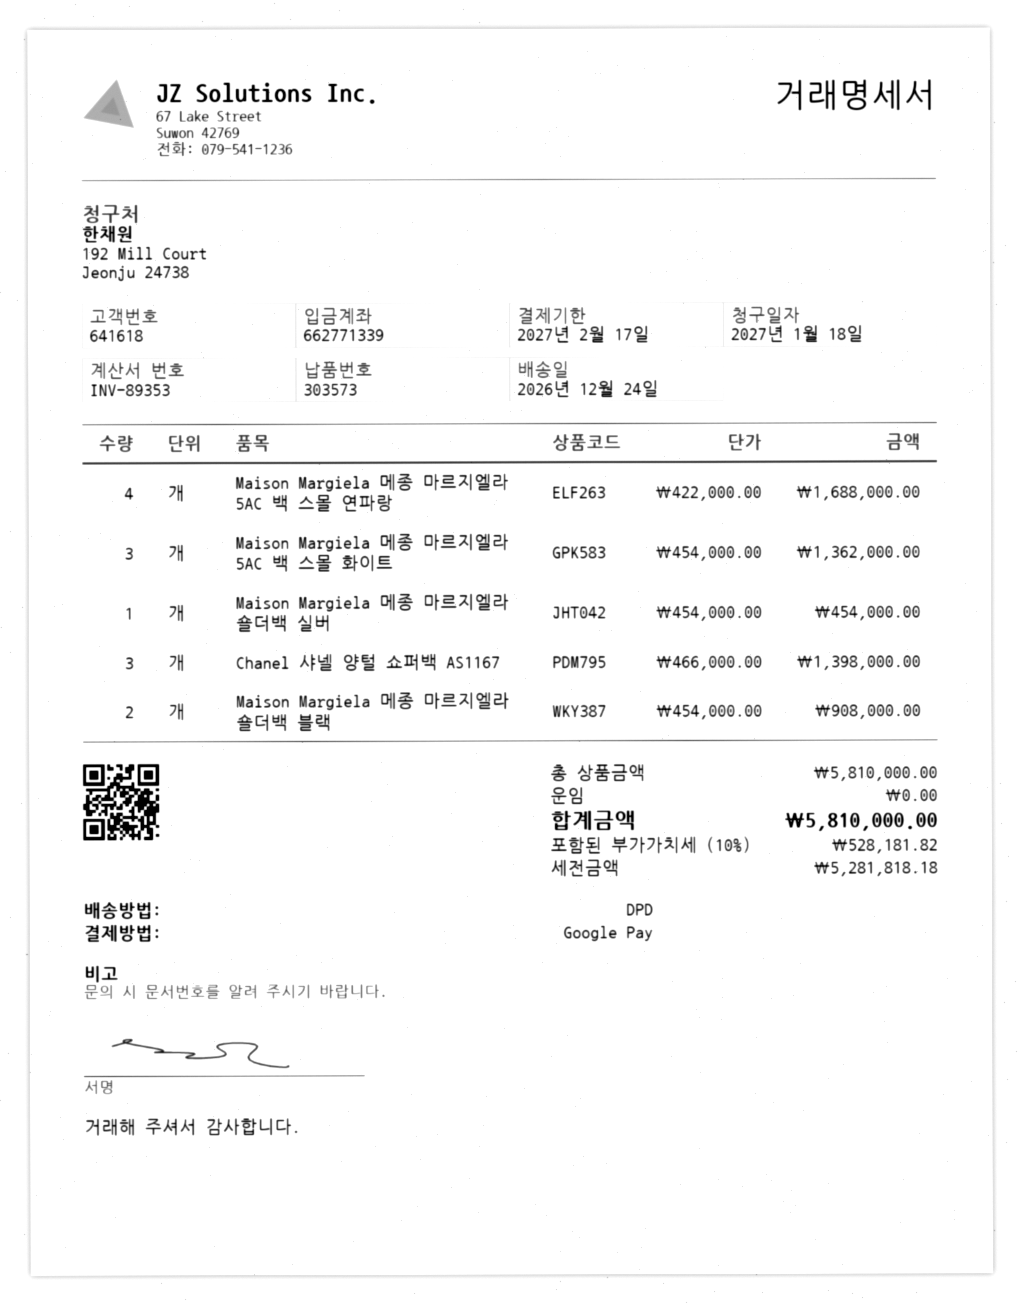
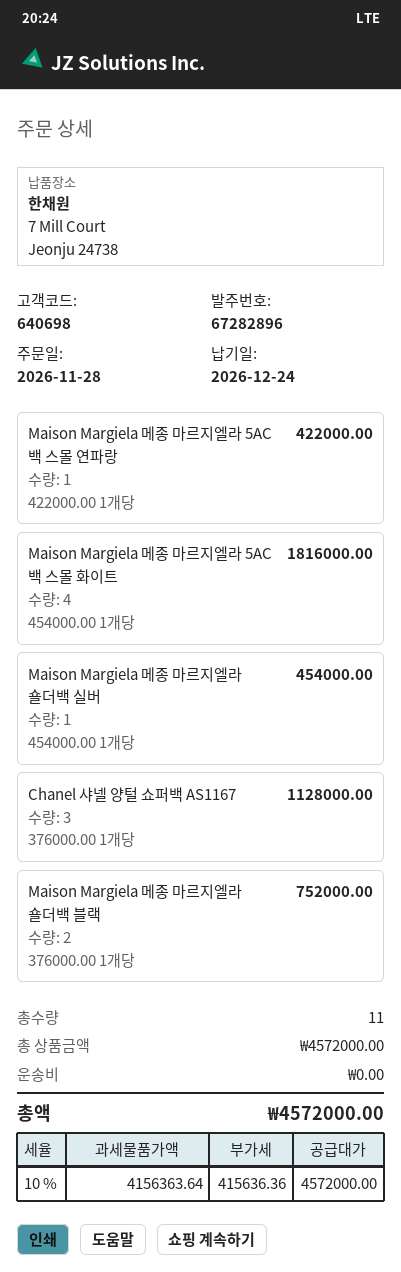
customer number: 641618 -> 640698
Maison Margiela 메종 마르지엘라 5AC 백 스몰 연파랑: 4 x 422000.00 = 1688000.00 -> 1 x 422000.00 = 422000.00
Maison Margiela 메종 마르지엘라 5AC 백 스몰 화이트: 3 x 454000.00 = 1362000.00 -> 4 x 454000.00 = 1816000.00
Chanel 샤넬 양털 쇼퍼백 AS1167: 3 x 466000.00 = 1398000.00 -> 3 x 376000.00 = 1128000.00
Maison Margiela 메종 마르지엘라 숄더백 블랙: 2 x 454000.00 = 908000.00 -> 2 x 376000.00 = 752000.00
subtotal: 5810000.00 -> 4572000.00
net: 5281818.18 -> 4156363.64
tax: 10% = 528181.82 -> 10% = 415636.36
total: 5810000.00 -> 4572000.00

